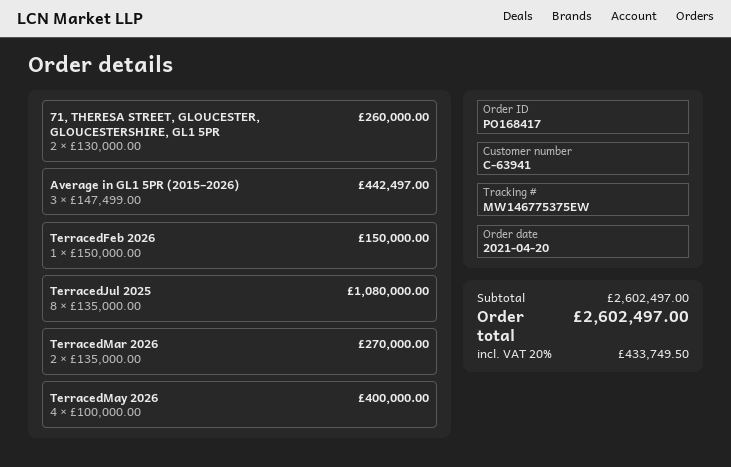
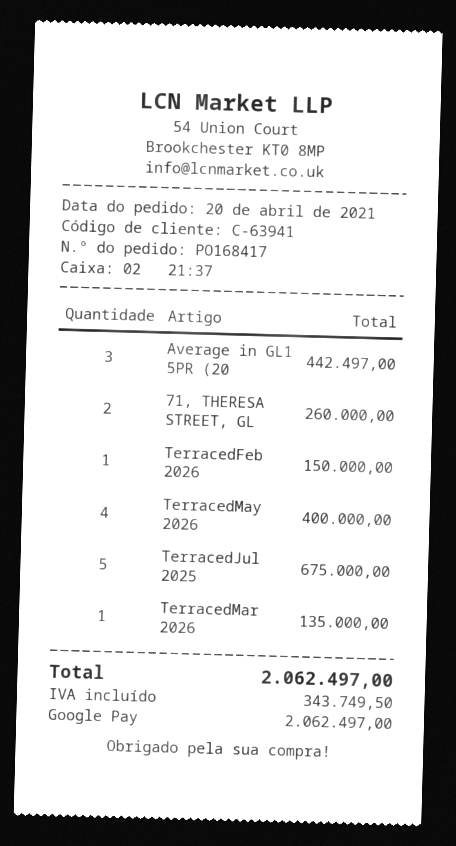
TerracedJul 2025: 8 for 1080000.00 -> 5 for 675000.00
TerracedMar 2026: 2 for 270000.00 -> 1 for 135000.00
tax: 433749.50 -> 343749.50
total: 2602497.00 -> 2062497.00

